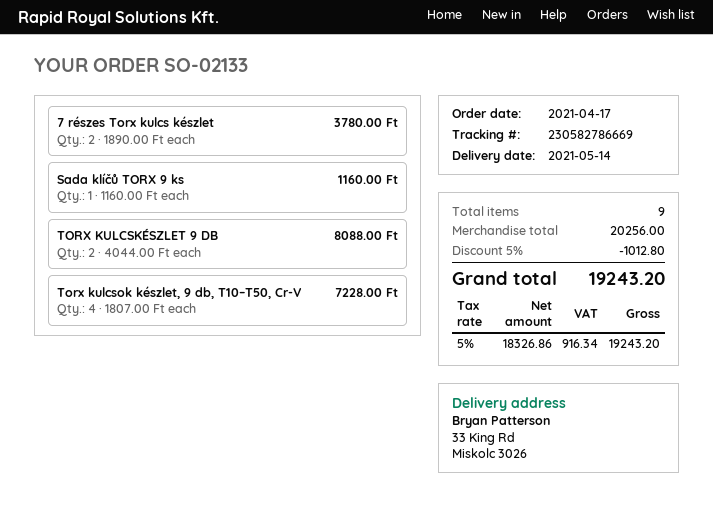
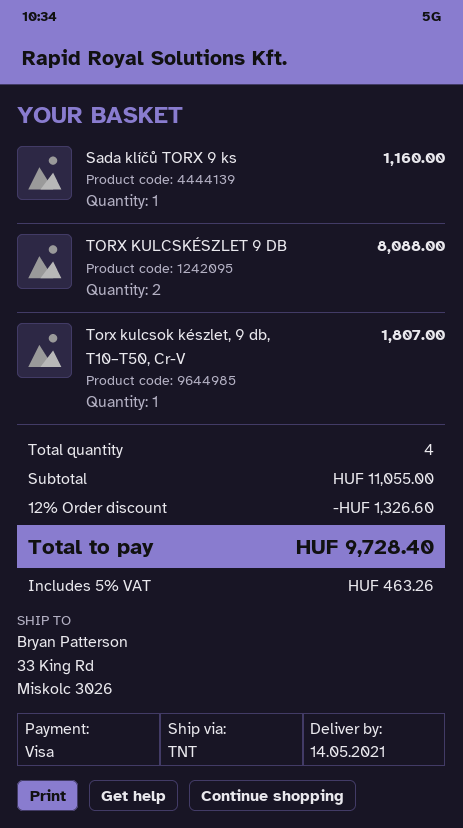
7 részes Torx kulcs készlet: 2 for 3780.00 -> none
Torx kulcsok készlet, 9 db, T10–T50, Cr-V: 4 for 7228.00 -> 1 for 1807.00
total quantity: 9 -> 4
subtotal: 20256.00 -> 11055.00
discount: 5% = 1012.80 -> 12% = 1326.60
tax: 5% = 916.34 -> 5% = 463.26
total: 19243.20 -> 9728.40

